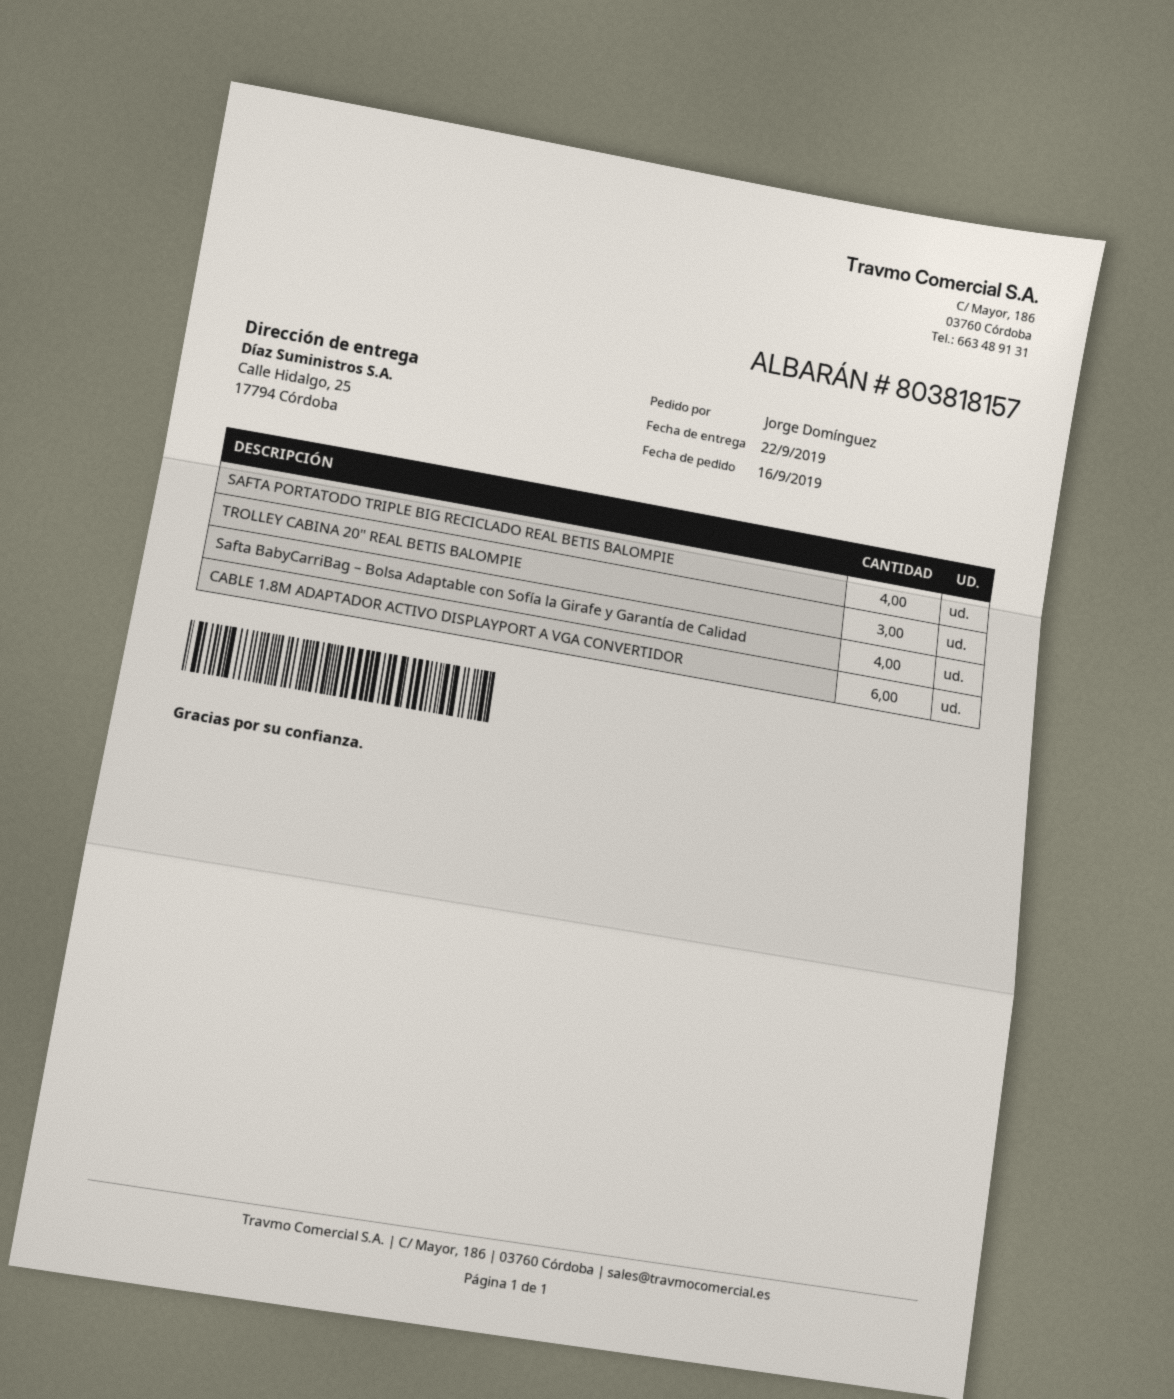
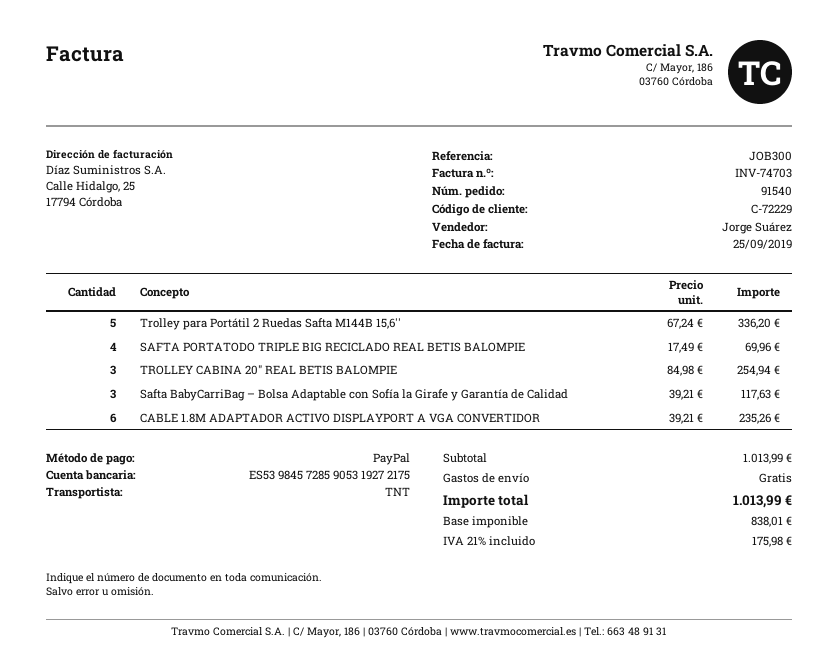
Safta BabyCarriBag – Bolsa Adaptable con Sofía la Girafe y Garantía de Calidad: 4 -> 3
Trolley para Portátil 2 Ruedas Safta M144B 15,6'': none -> 5

